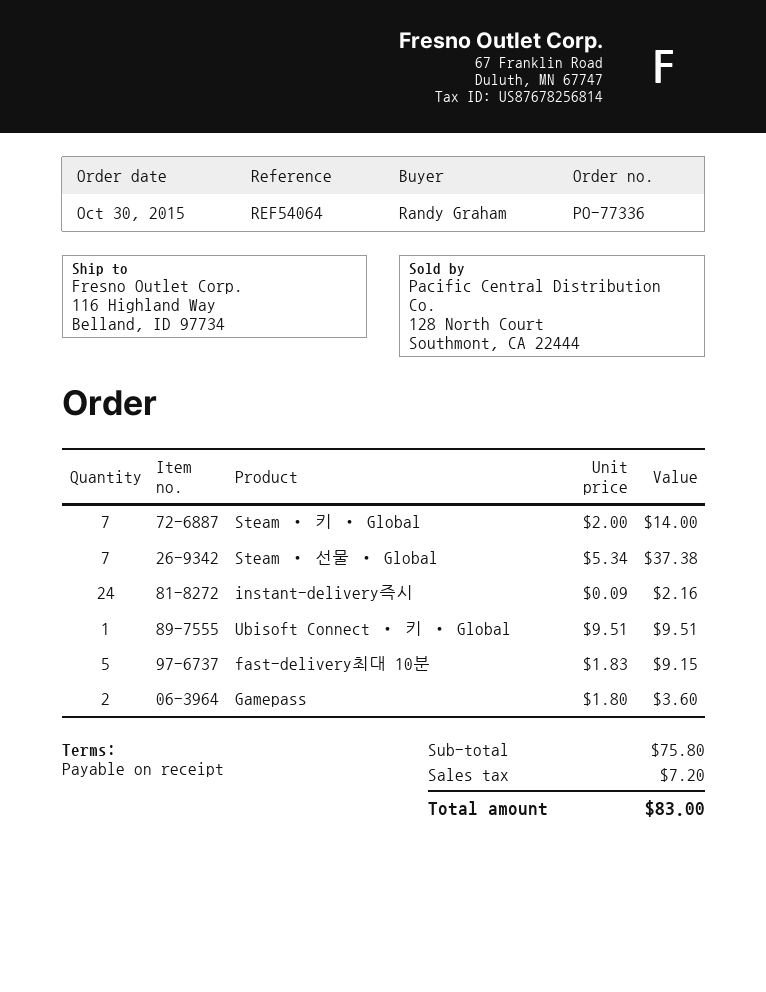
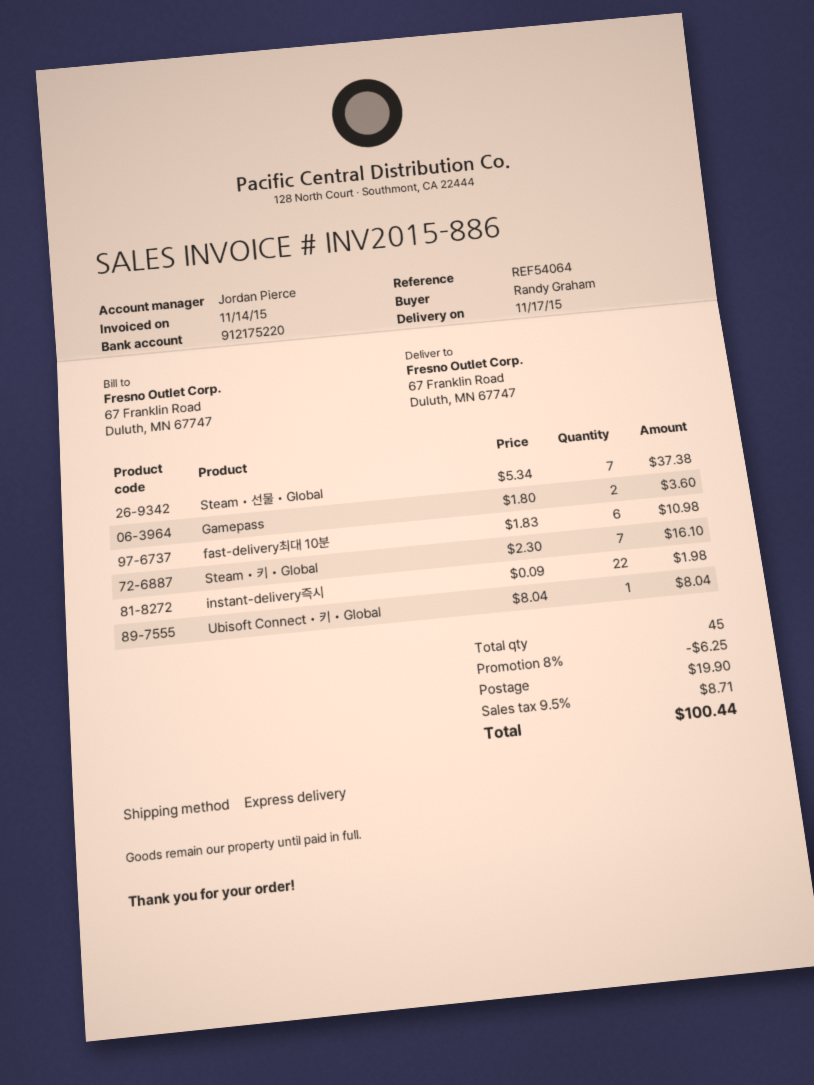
ship to: 116 Highland Way, Belland, ID 97734 -> 67 Franklin Road, Duluth, MN 67747
Steam • 키 • Global: 7 x 2.00 = 14.00 -> 7 x 2.30 = 16.10
instant-delivery즉시: 24 x 0.09 = 2.16 -> 22 x 0.09 = 1.98
Ubisoft Connect • 키 • Global: 1 x 9.51 = 9.51 -> 1 x 8.04 = 8.04
fast-delivery최대 10분: 5 x 1.83 = 9.15 -> 6 x 1.83 = 10.98
discount: none -> 8% = 6.25
shipping: none -> 19.90
tax: 7.20 -> 8.71
total: 83.00 -> 100.44

